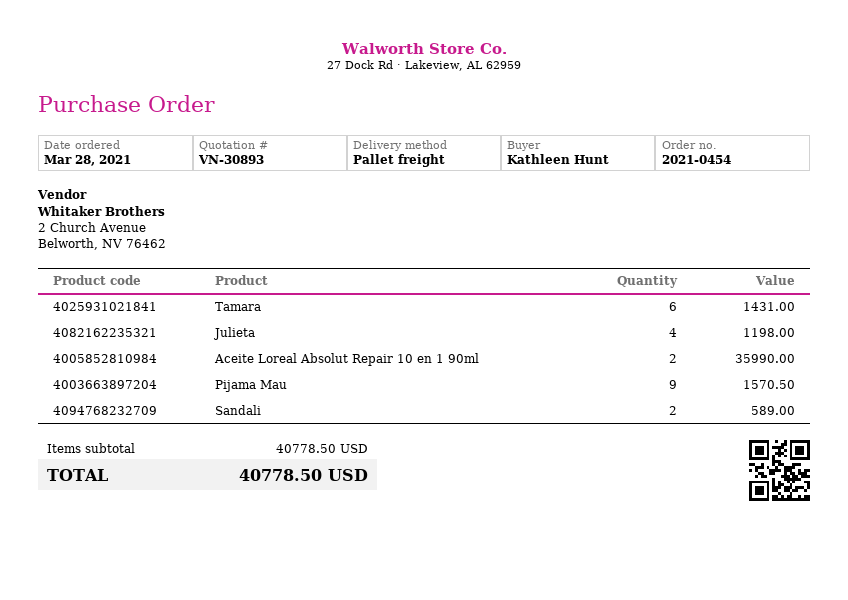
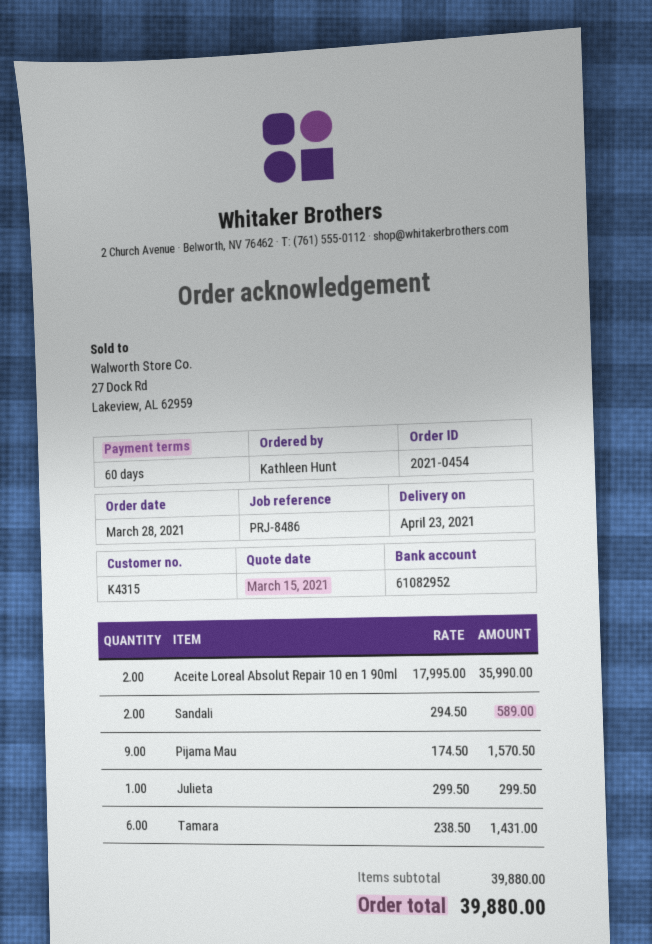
Julieta: 4 for 1198.00 -> 1 for 299.50
subtotal: 40778.50 -> 39880.00
total: 40778.50 -> 39880.00

